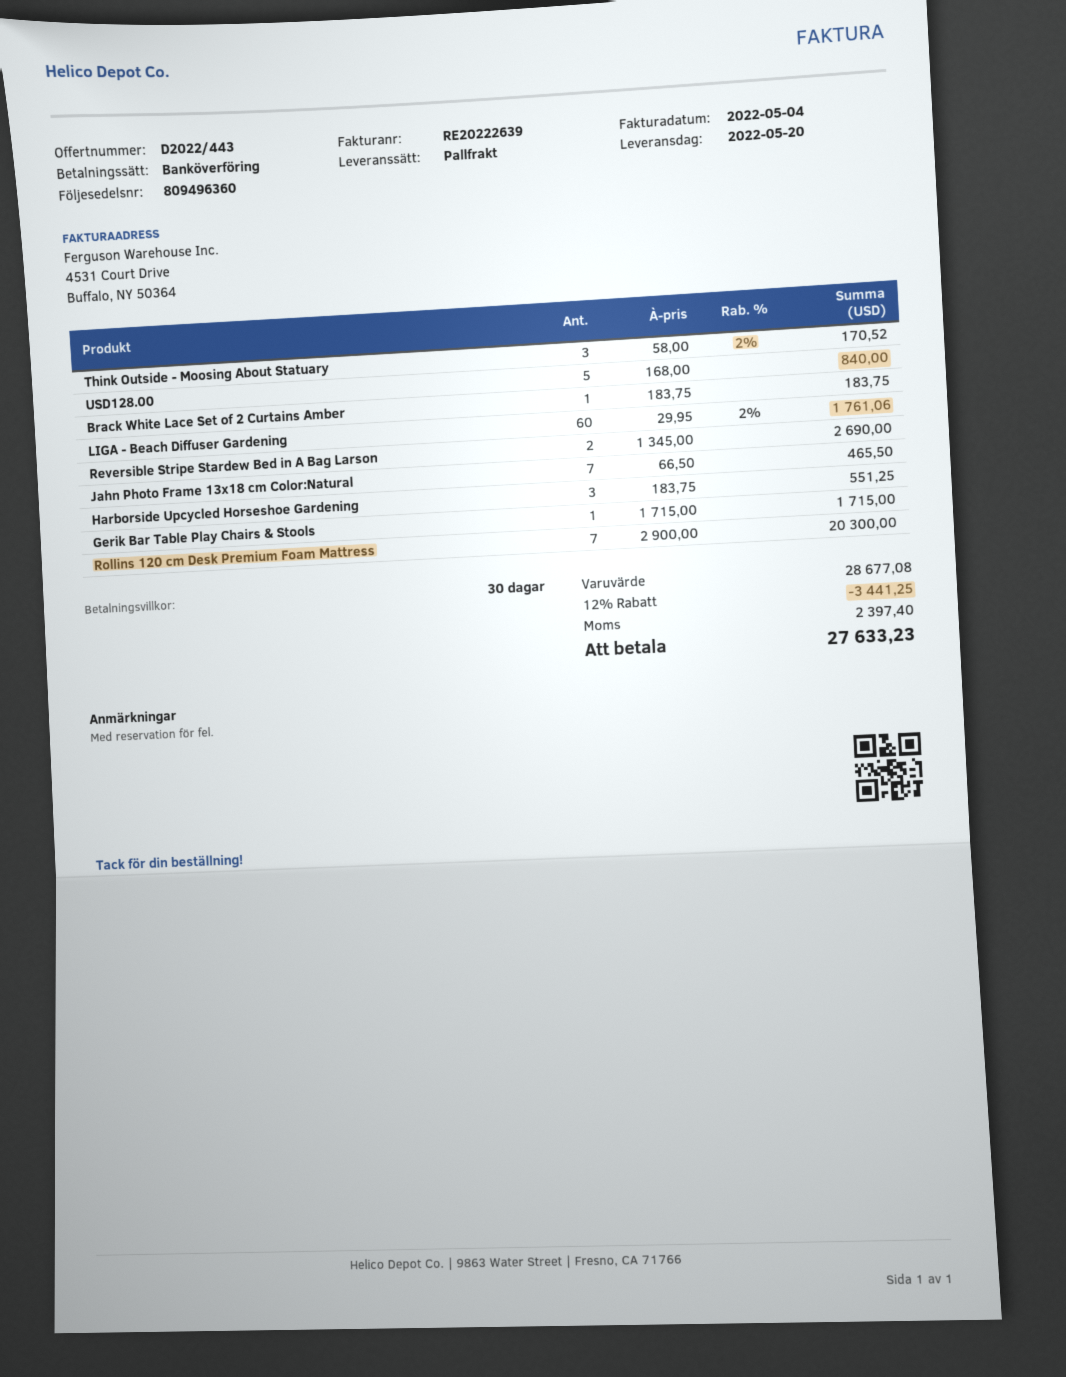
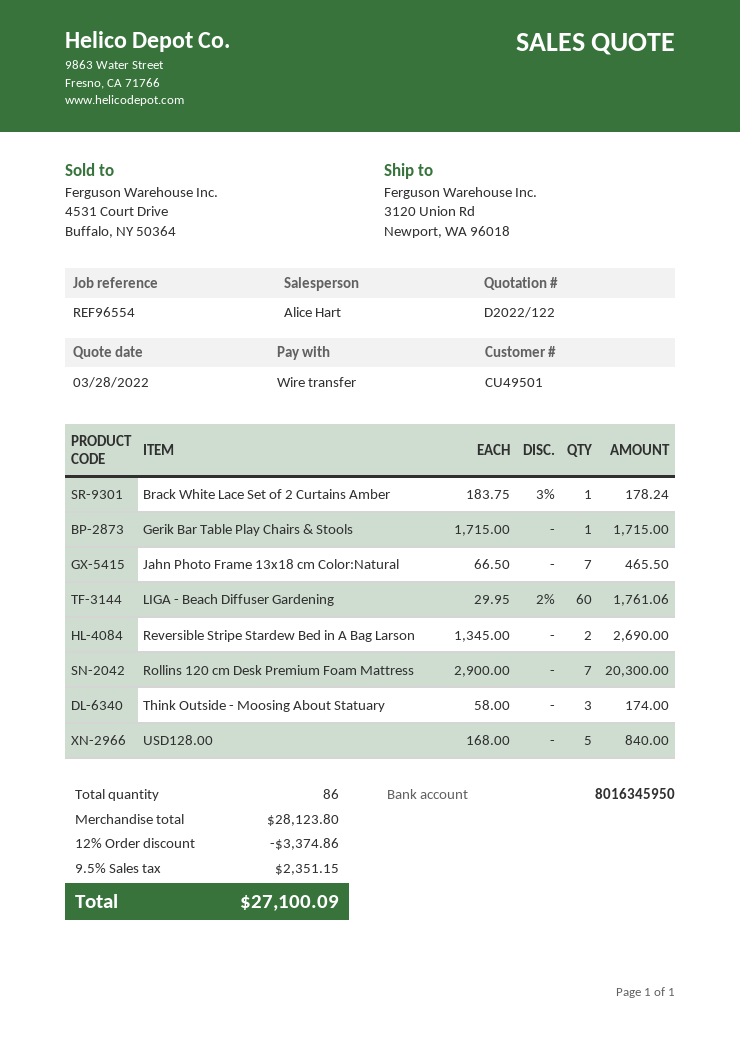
quote number: D2022/443 -> D2022/122
Think Outside - Moosing About Statuary: 3 x 58.00 - 2% = 170.52 -> 3 x 58.00 = 174.00
Brack White Lace Set of 2 Curtains Amber: 1 x 183.75 = 183.75 -> 1 x 183.75 - 3% = 178.24
Harborside Upcycled Horseshoe Gardening: 3 x 183.75 = 551.25 -> none
subtotal: 28677.08 -> 28123.80
discount: 12% = 3441.25 -> 12% = 3374.86
tax: 2397.40 -> 2351.15
total: 27633.23 -> 27100.09

